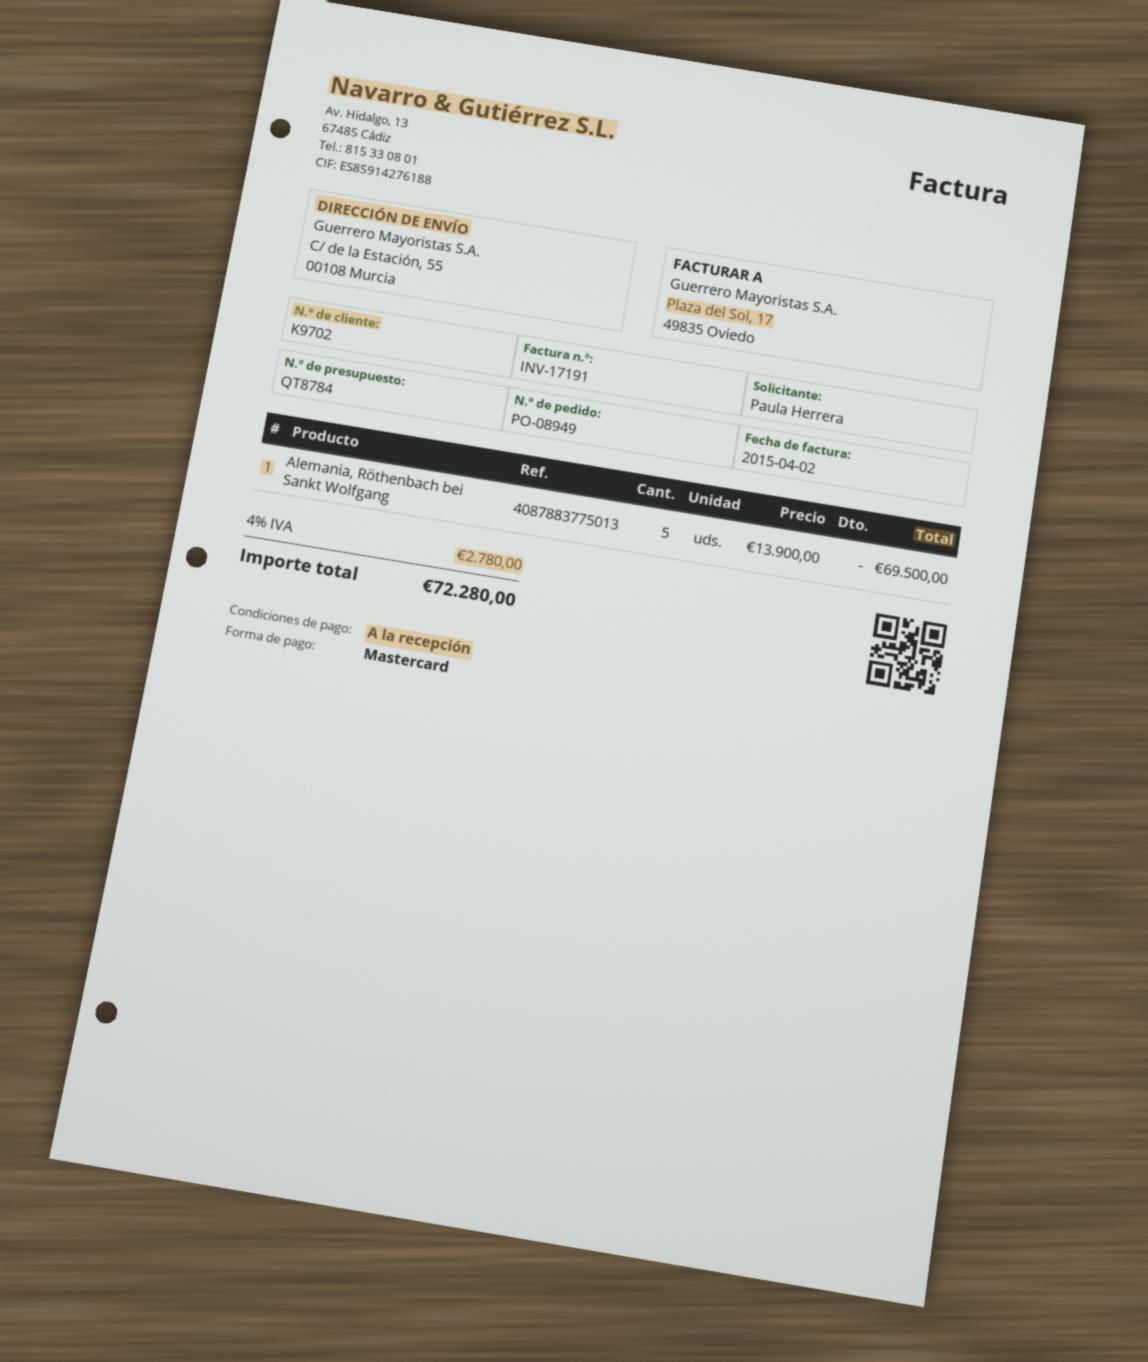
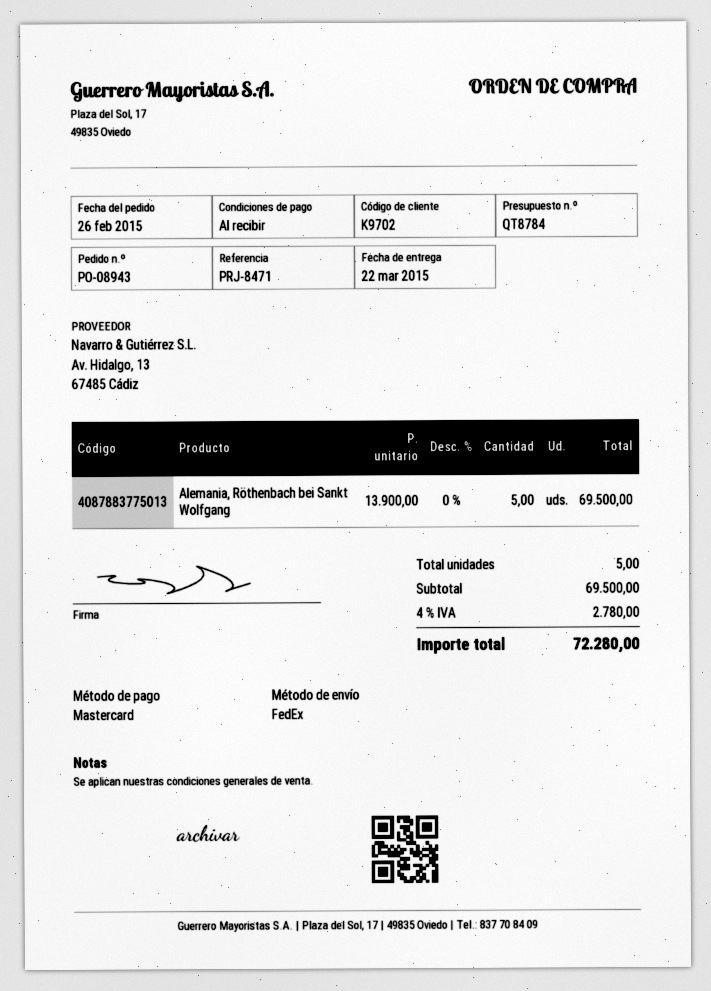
order number: PO-08949 -> PO-08943

